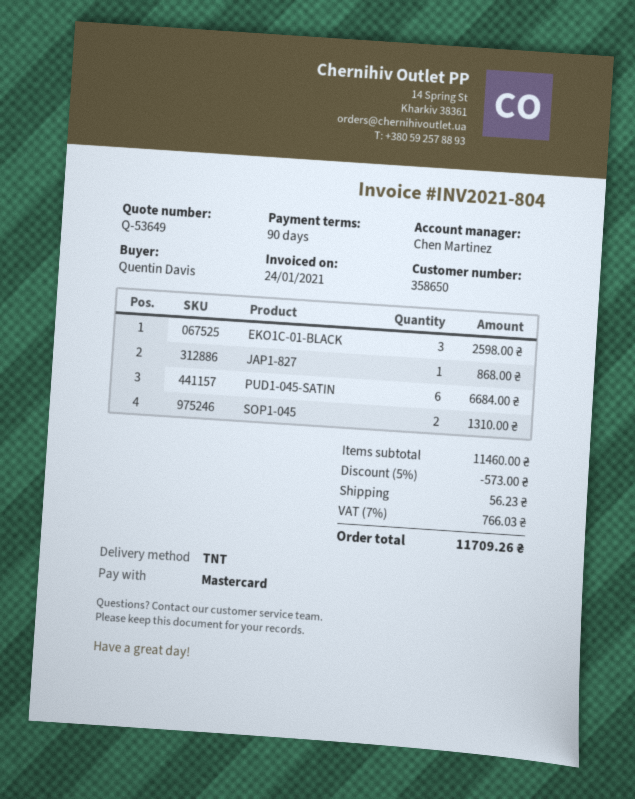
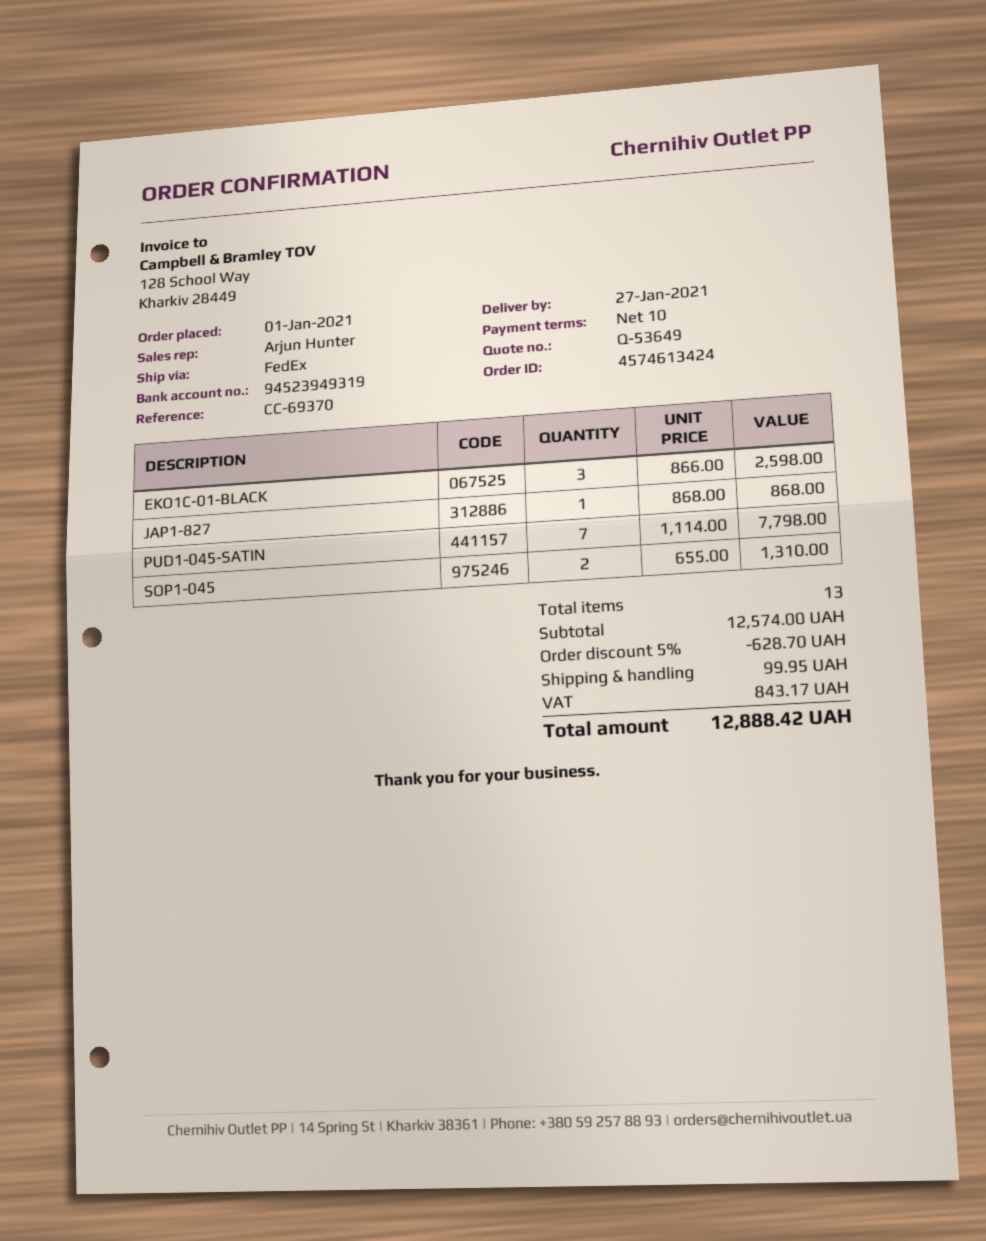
payment terms: 90 days -> 10 days
sales rep: Chen Martinez -> Arjun Hunter
shipping method: TNT -> FedEx
PUD1-045-SATIN: 6 for 6684.00 -> 7 for 7798.00
subtotal: 11460.00 -> 12574.00
discount: 5% = 573.00 -> 5% = 628.70
shipping: 56.23 -> 99.95
tax: 766.03 -> 843.17
total: 11709.26 -> 12888.42

